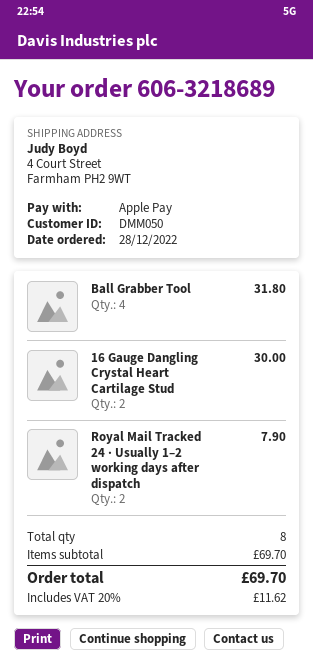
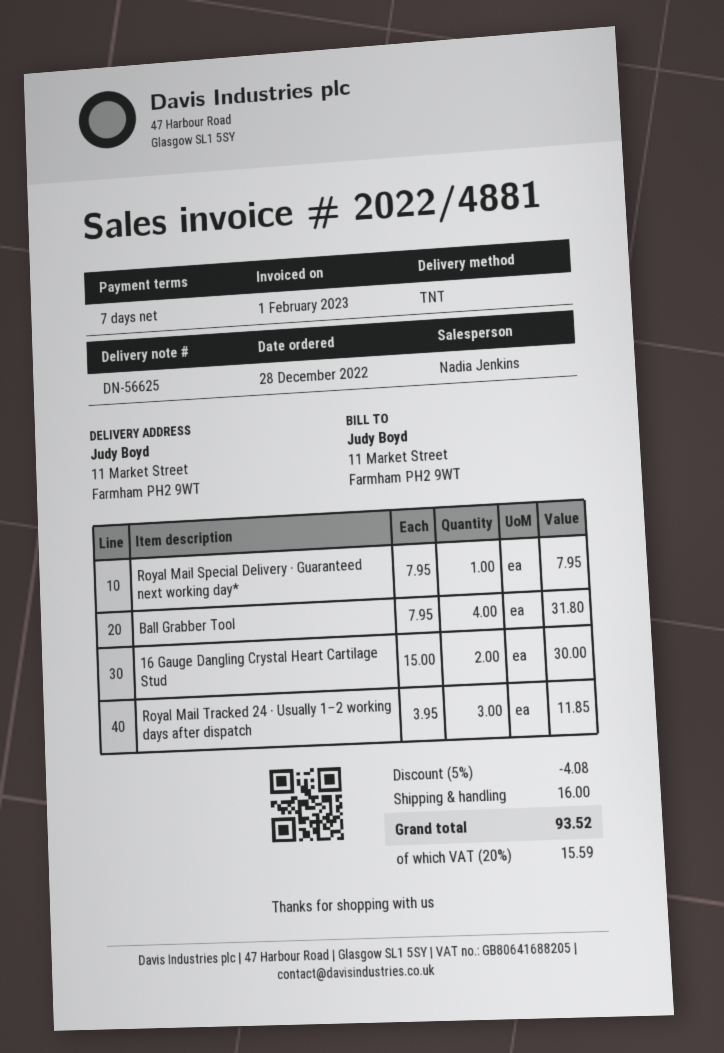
ship to: 4 Court Street, Farmham PH2 9WT -> 11 Market Street, Farmham PH2 9WT
Royal Mail Tracked 24 · Usually 1–2 working days after dispatch: 2 for 7.90 -> 3 for 11.85
Royal Mail Special Delivery · Guaranteed next working day*: none -> 1 for 7.95
discount: none -> 5% = 4.08
shipping: none -> 16.00
tax: 20% = 11.62 -> 20% = 15.59
total: 69.70 -> 93.52

